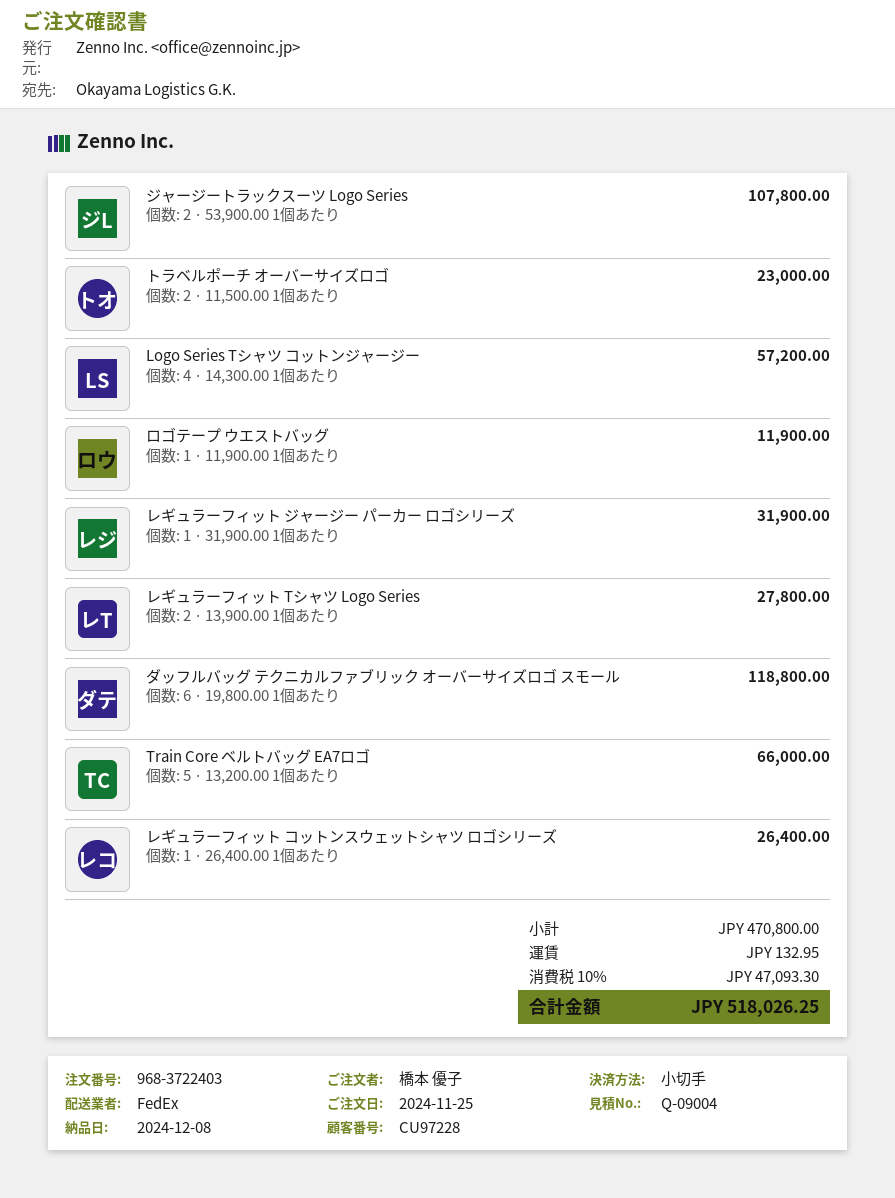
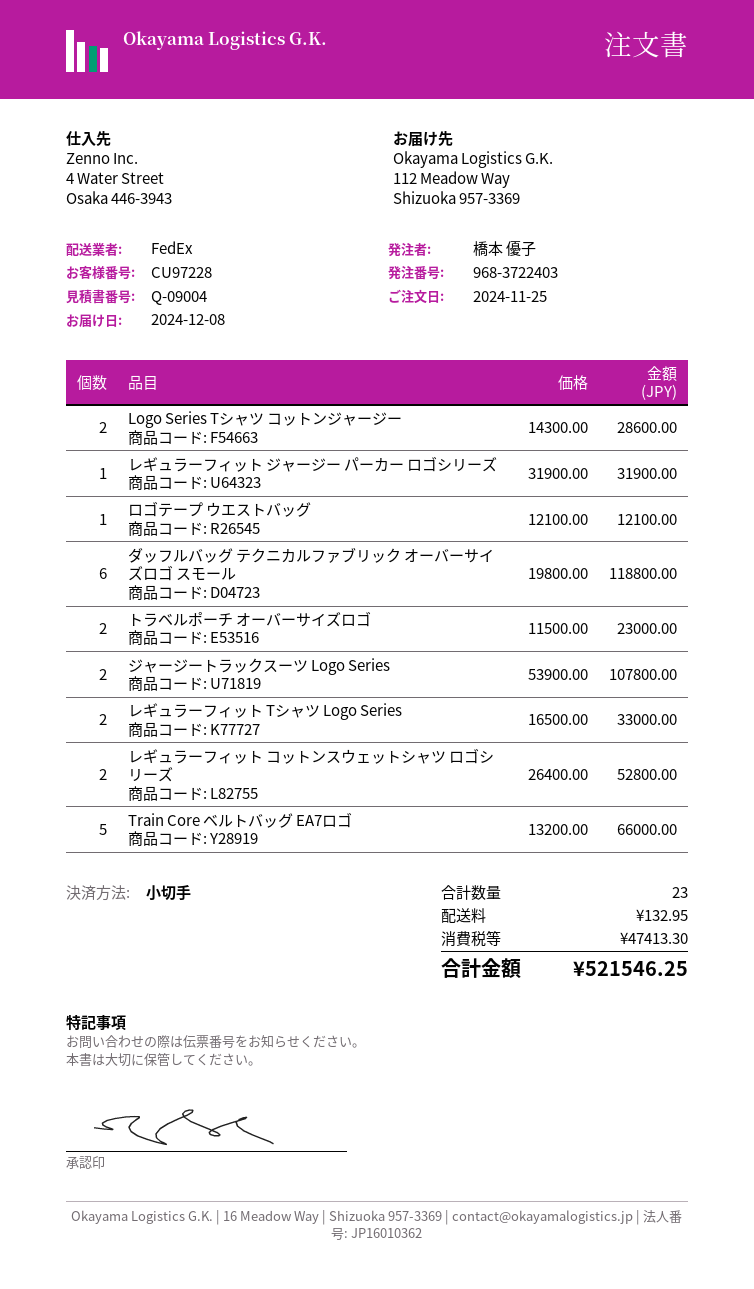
Logo Series Tシャツ コットンジャージー: 4 x 14300.00 = 57200.00 -> 2 x 14300.00 = 28600.00
ロゴテープ ウエストバッグ: 1 x 11900.00 = 11900.00 -> 1 x 12100.00 = 12100.00
レギュラーフィット Tシャツ Logo Series: 2 x 13900.00 = 27800.00 -> 2 x 16500.00 = 33000.00
レギュラーフィット コットンスウェットシャツ ロゴシリーズ: 1 x 26400.00 = 26400.00 -> 2 x 26400.00 = 52800.00
tax: 47093.30 -> 47413.30
total: 518026.25 -> 521546.25

